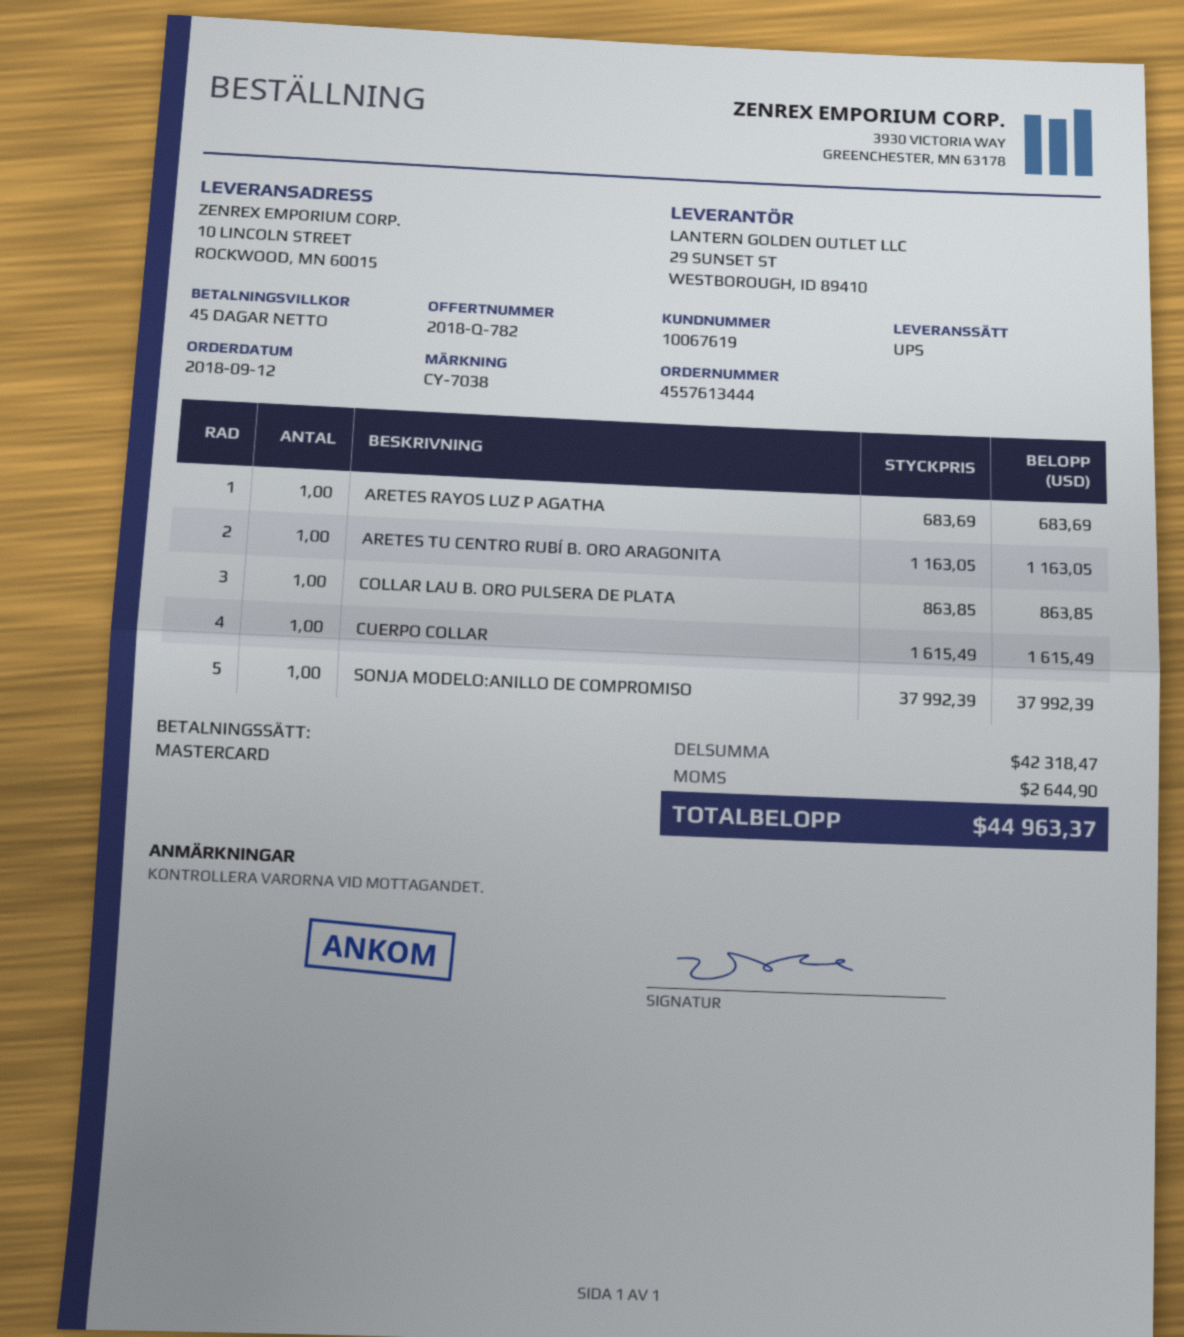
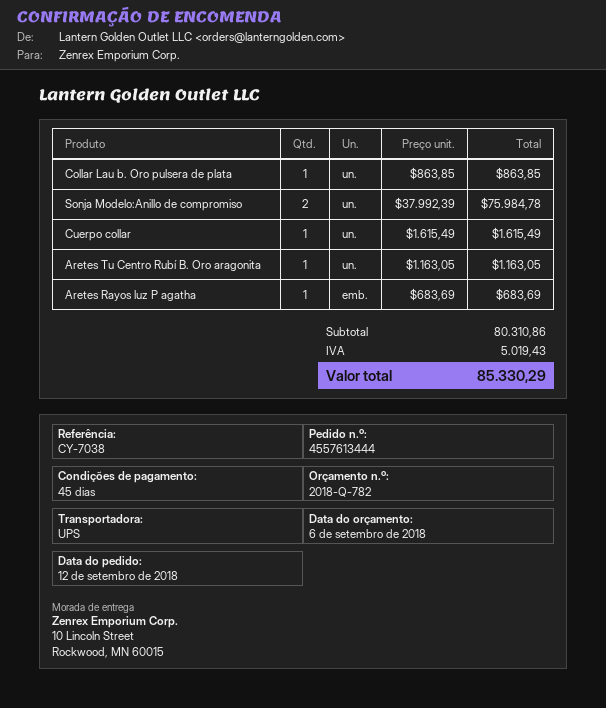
SONJA MODELO:ANILLO DE COMPROMISO: 1 x 37992.39 = 37992.39 -> 2 x 37992.39 = 75984.78
subtotal: 42318.47 -> 80310.86
tax: 2644.90 -> 5019.43
total: 44963.37 -> 85330.29

